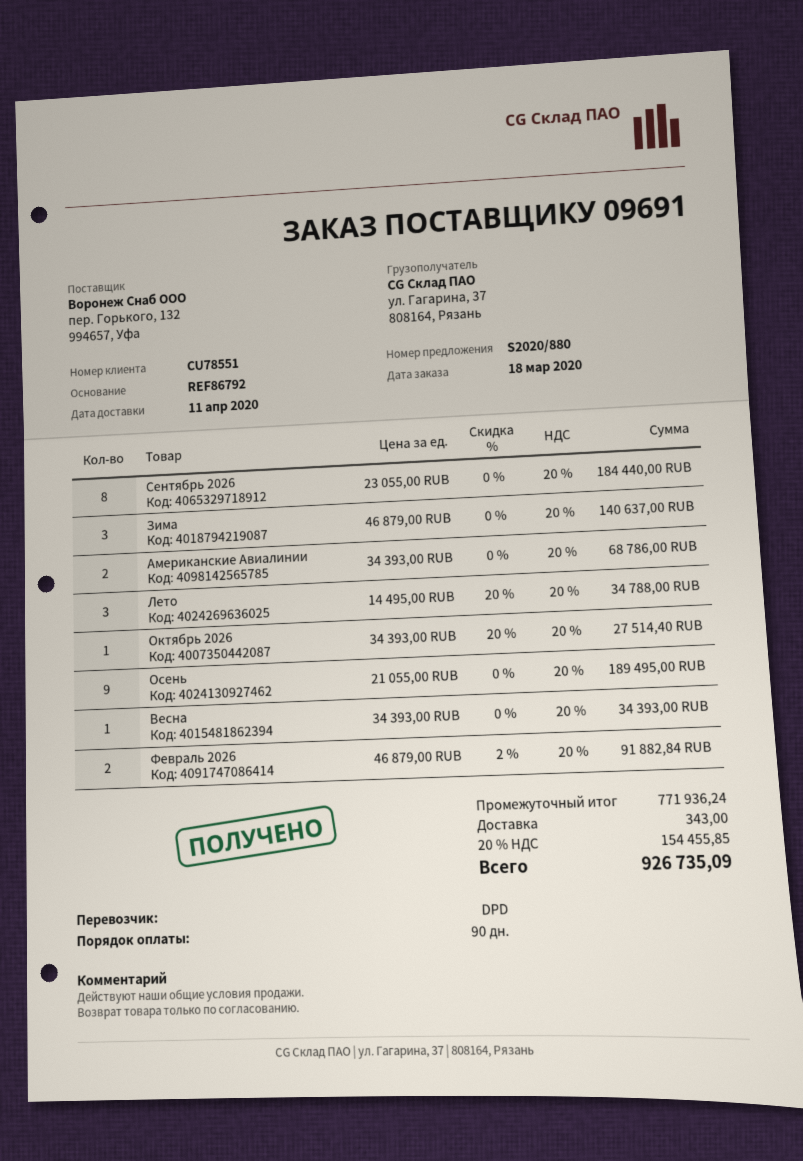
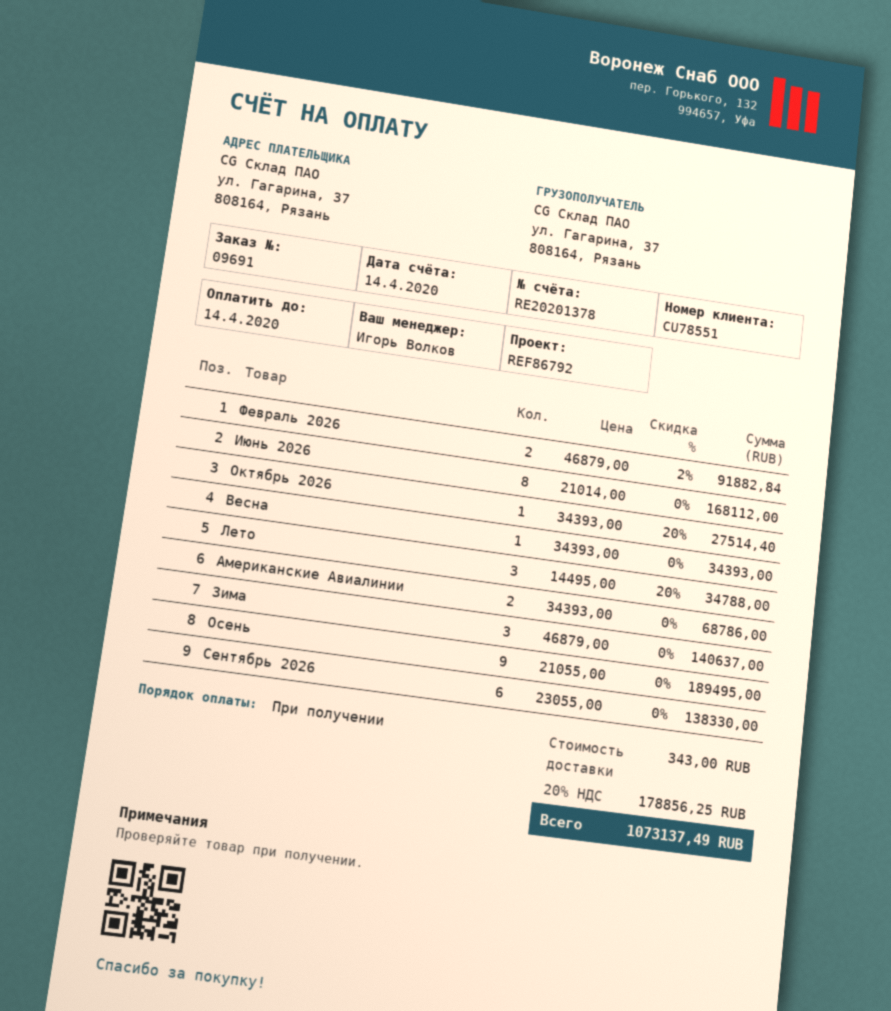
payment terms: 90 days -> on receipt
Сентябрь 2026: 8 x 23055.00 = 184440.00 -> 6 x 23055.00 = 138330.00
Июнь 2026: none -> 8 x 21014.00 = 168112.00
tax: 20% = 154455.85 -> 20% = 178856.25
total: 926735.09 -> 1073137.49

